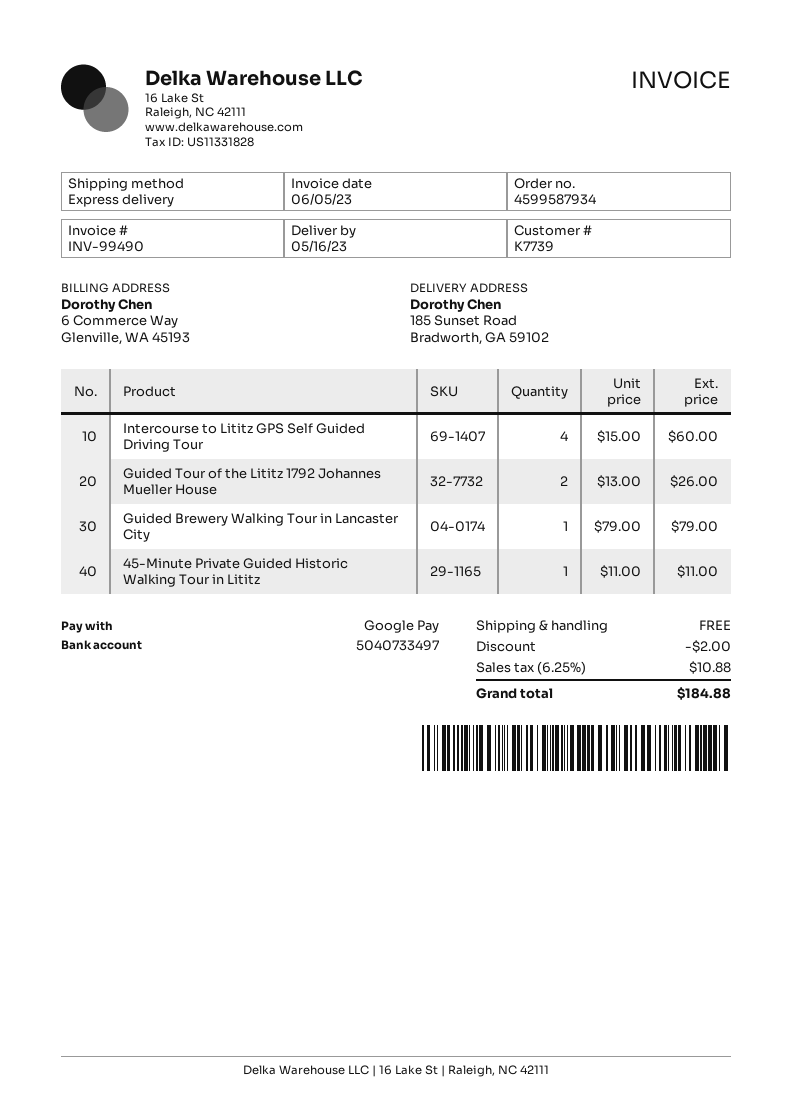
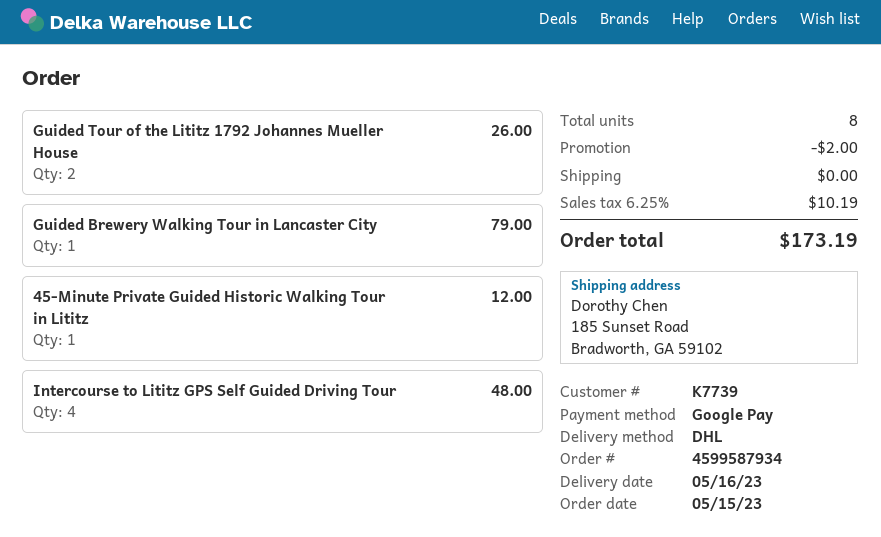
shipping method: express -> DHL
Intercourse to Lititz GPS Self Guided Driving Tour: 4 for 60.00 -> 4 for 48.00
45-Minute Private Guided Historic Walking Tour in Lititz: 1 for 11.00 -> 1 for 12.00
tax: 6.25% = 10.88 -> 6.25% = 10.19
total: 184.88 -> 173.19

